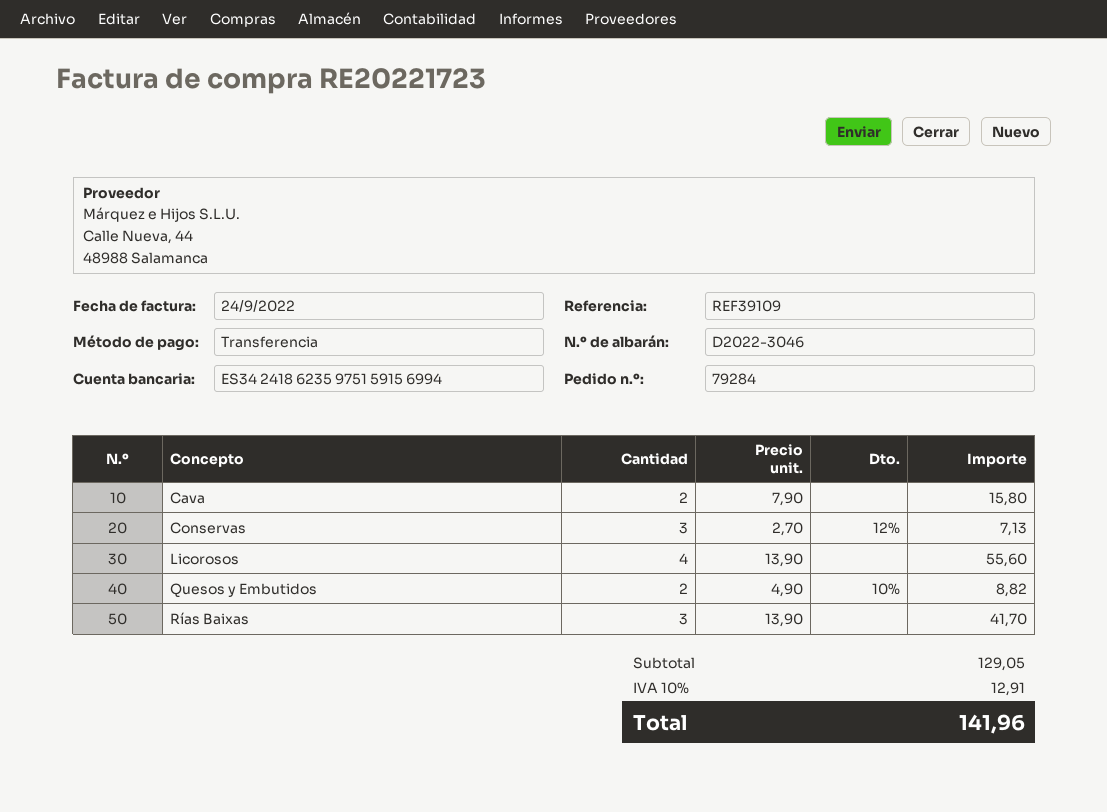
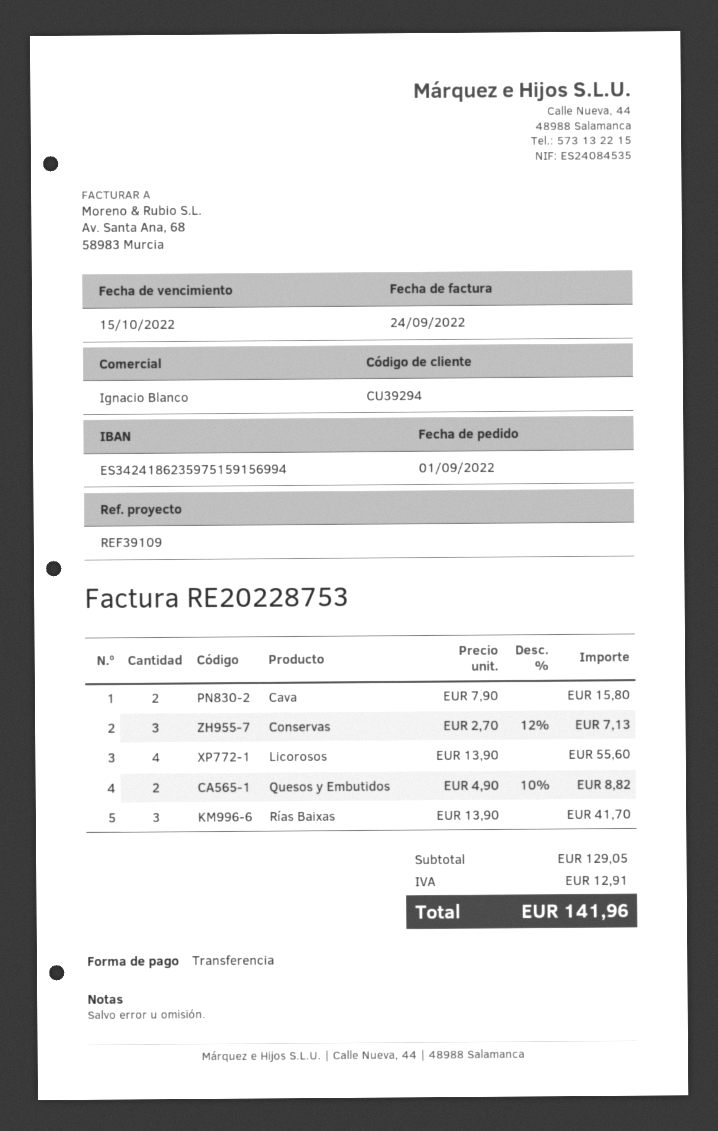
invoice number: RE20221723 -> RE20228753

